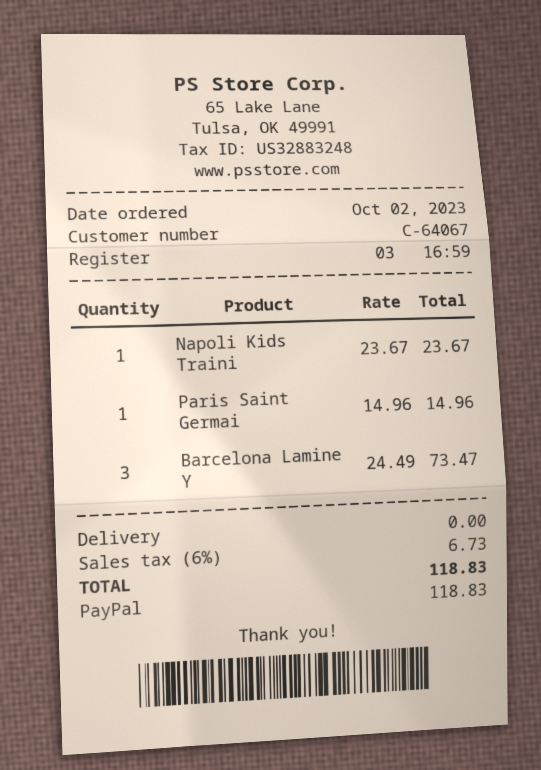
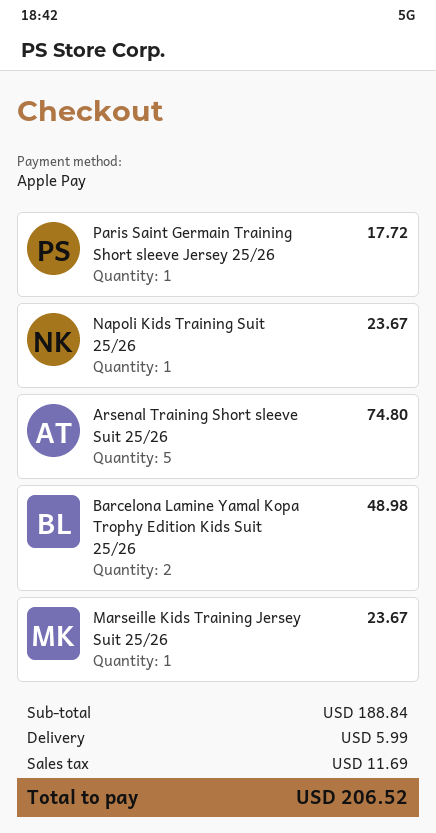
payment method: PayPal -> Apple Pay
Paris Saint Germai: 1 for 14.96 -> 1 for 17.72
Barcelona Lamine Y: 3 for 73.47 -> 2 for 48.98
Arsenal Training Short sleeve Suit 25/26: none -> 5 for 74.80
Marseille Kids Training Jersey Suit 25/26: none -> 1 for 23.67
shipping: 0.00 -> 5.99
tax: 6.73 -> 11.69
total: 118.83 -> 206.52

